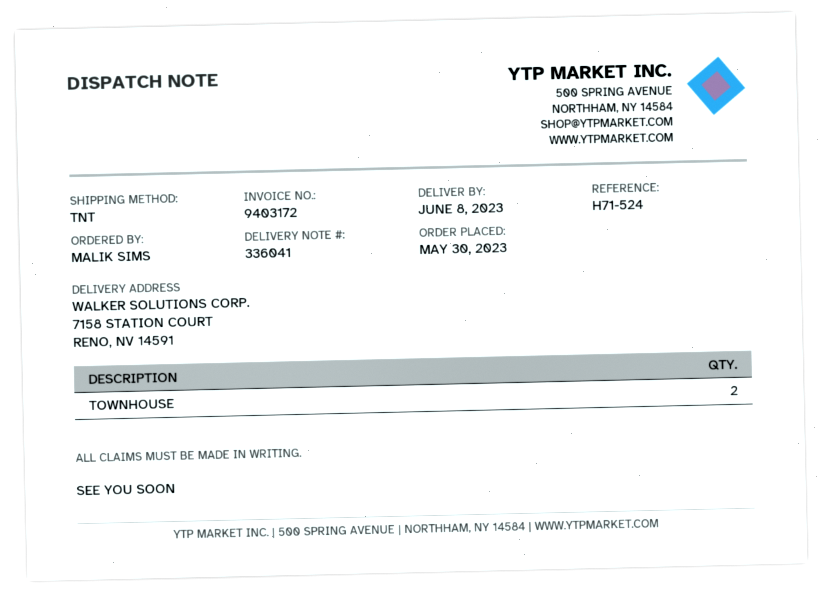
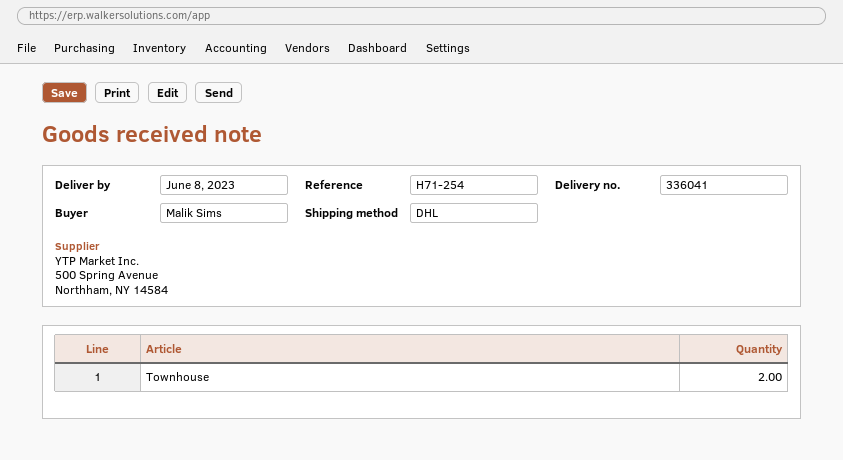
reference: H71-524 -> H71-254
shipping method: TNT -> DHL

